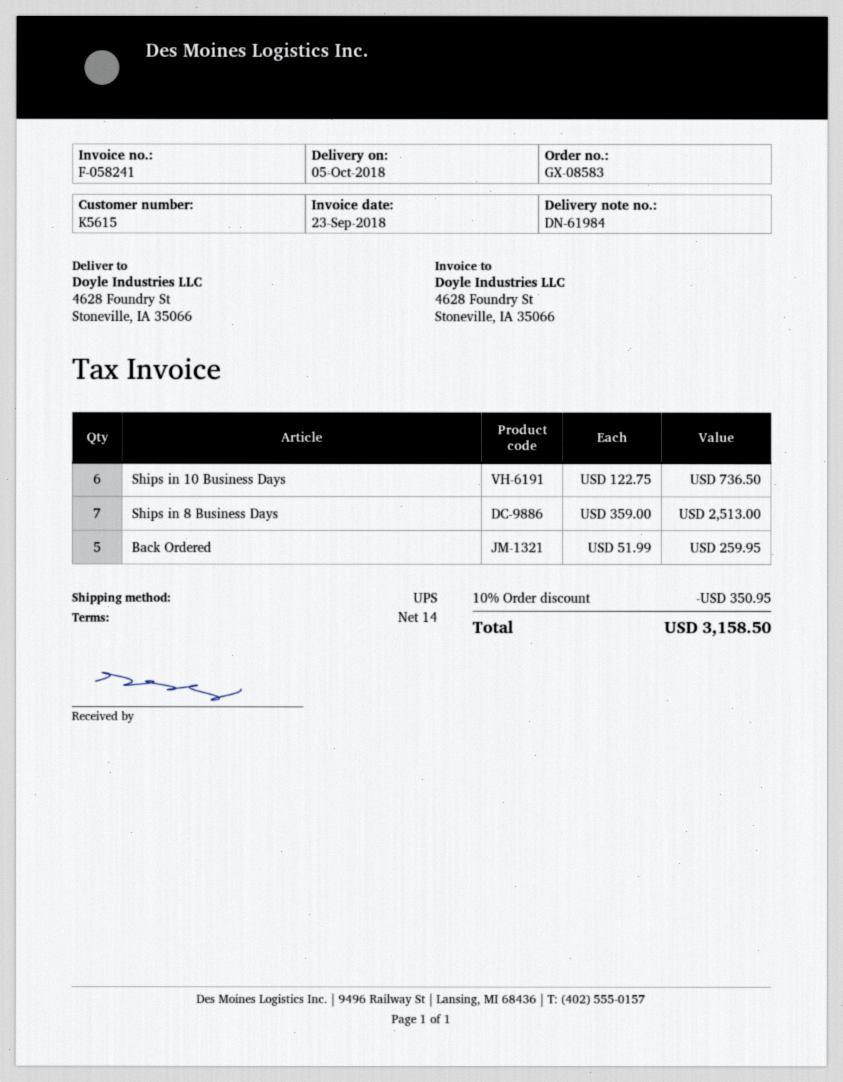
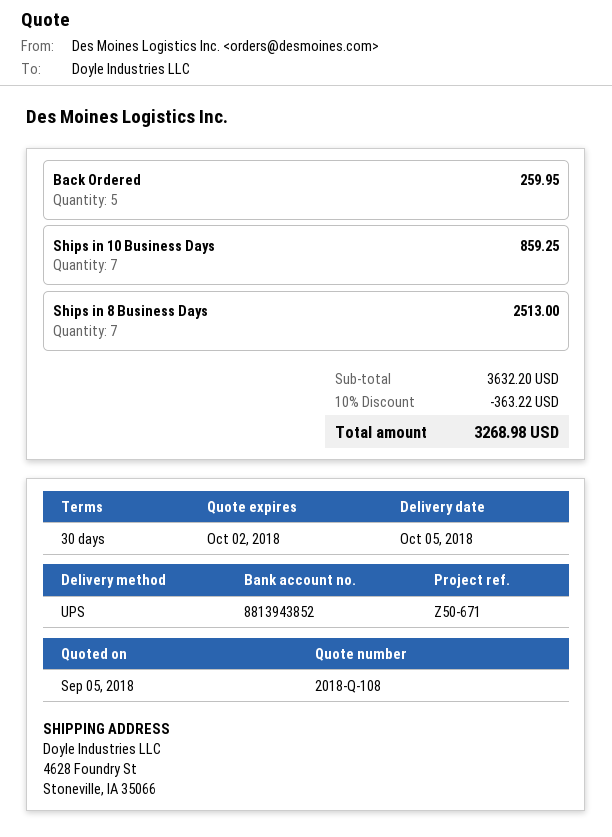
payment terms: 14 days -> 30 days
Ships in 10 Business Days: 6 for 736.50 -> 7 for 859.25
discount: 10% = 350.95 -> 10% = 363.22
total: 3158.50 -> 3268.98

